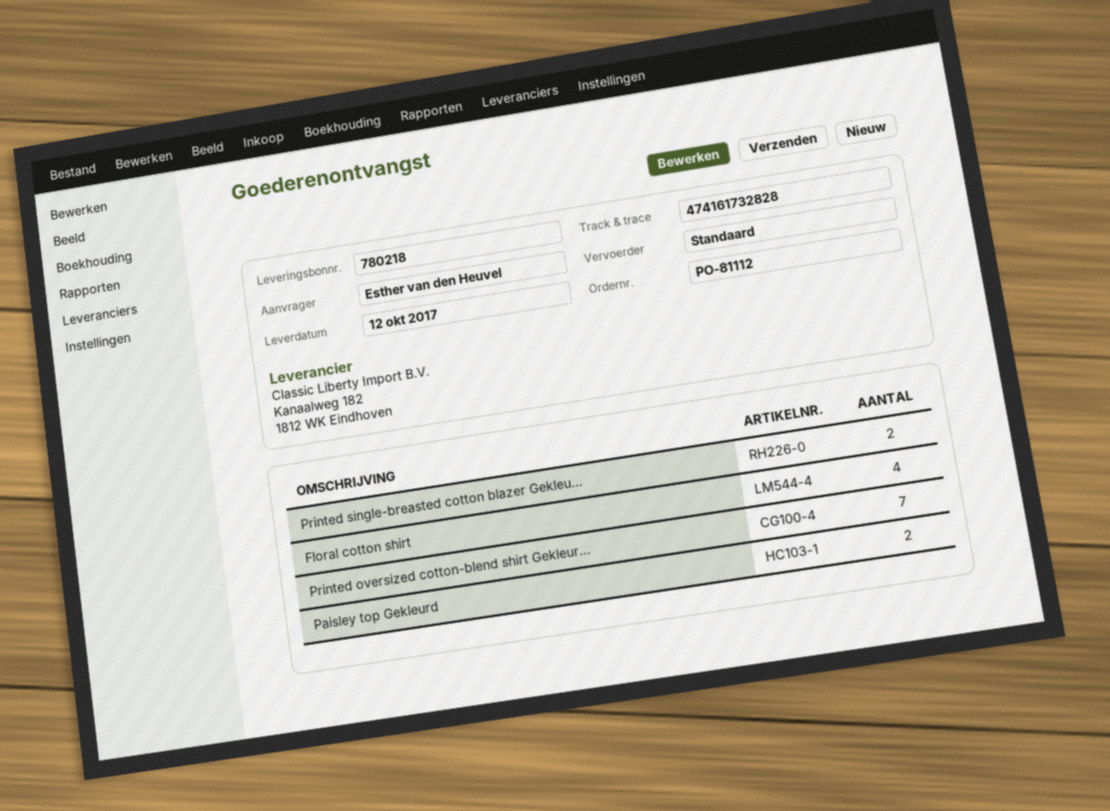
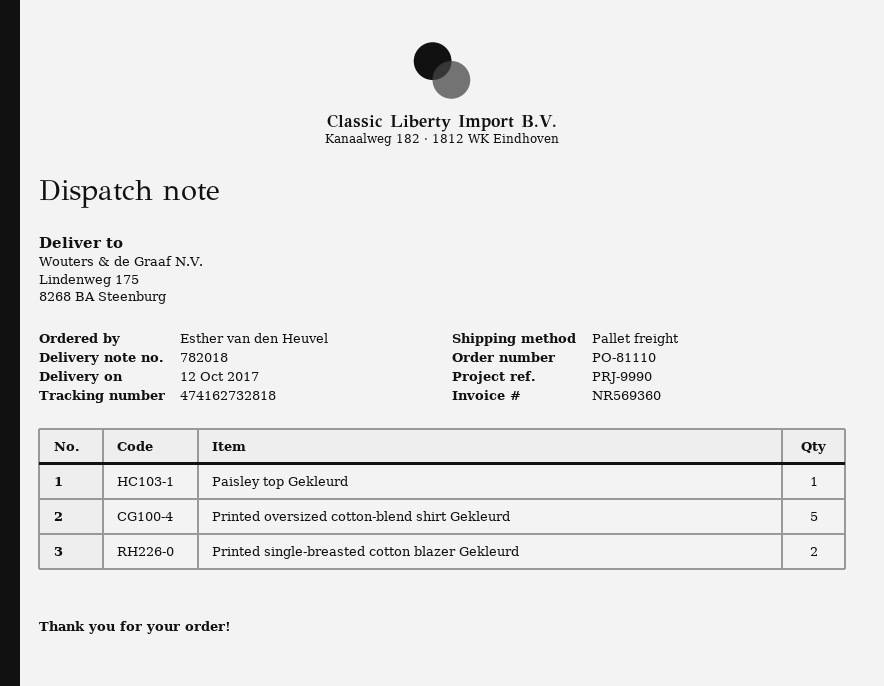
order number: PO-81112 -> PO-81110
delivery note number: 780218 -> 782018
shipping method: standard -> pallet freight
tracking number: 474161732828 -> 474162732818
Floral cotton shirt: 4 -> none
Printed oversized cotton-blend shirt Gekleur...: 7 -> 5
Paisley top Gekleurd: 2 -> 1

